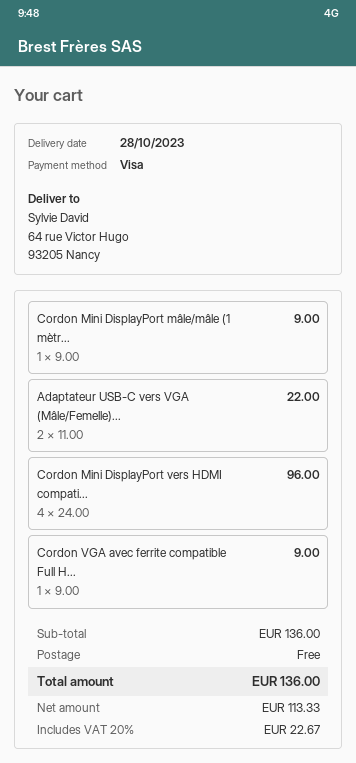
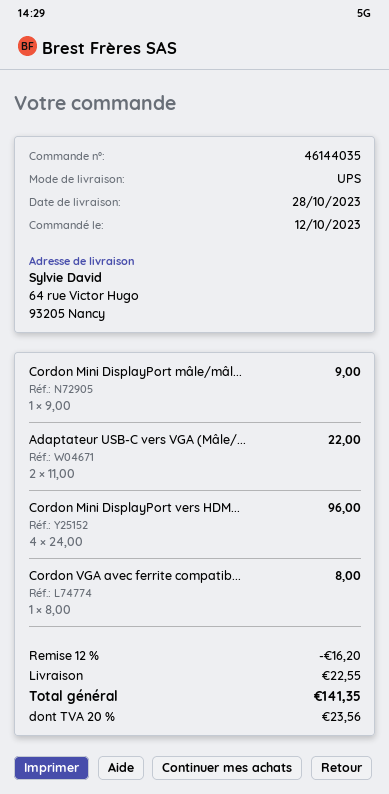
Cordon VGA avec ferrite compatible Full H...: 1 x 9.00 = 9.00 -> 1 x 8.00 = 8.00
discount: none -> 12% = 16.20
shipping: 0.00 -> 22.55
tax: 20% = 22.67 -> 20% = 23.56
total: 136.00 -> 141.35

